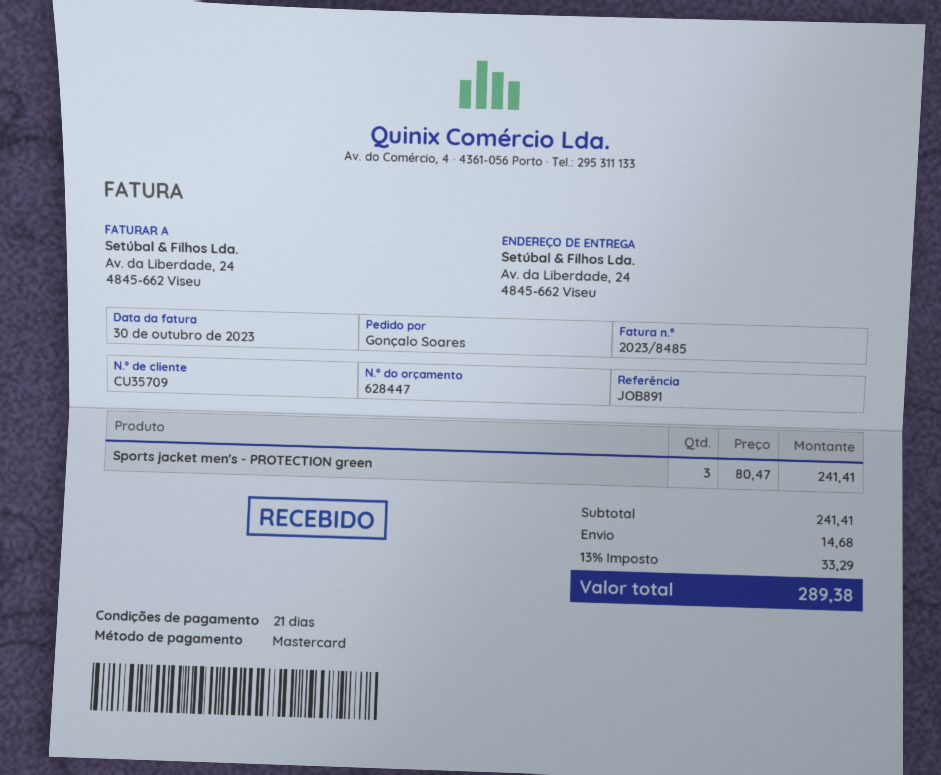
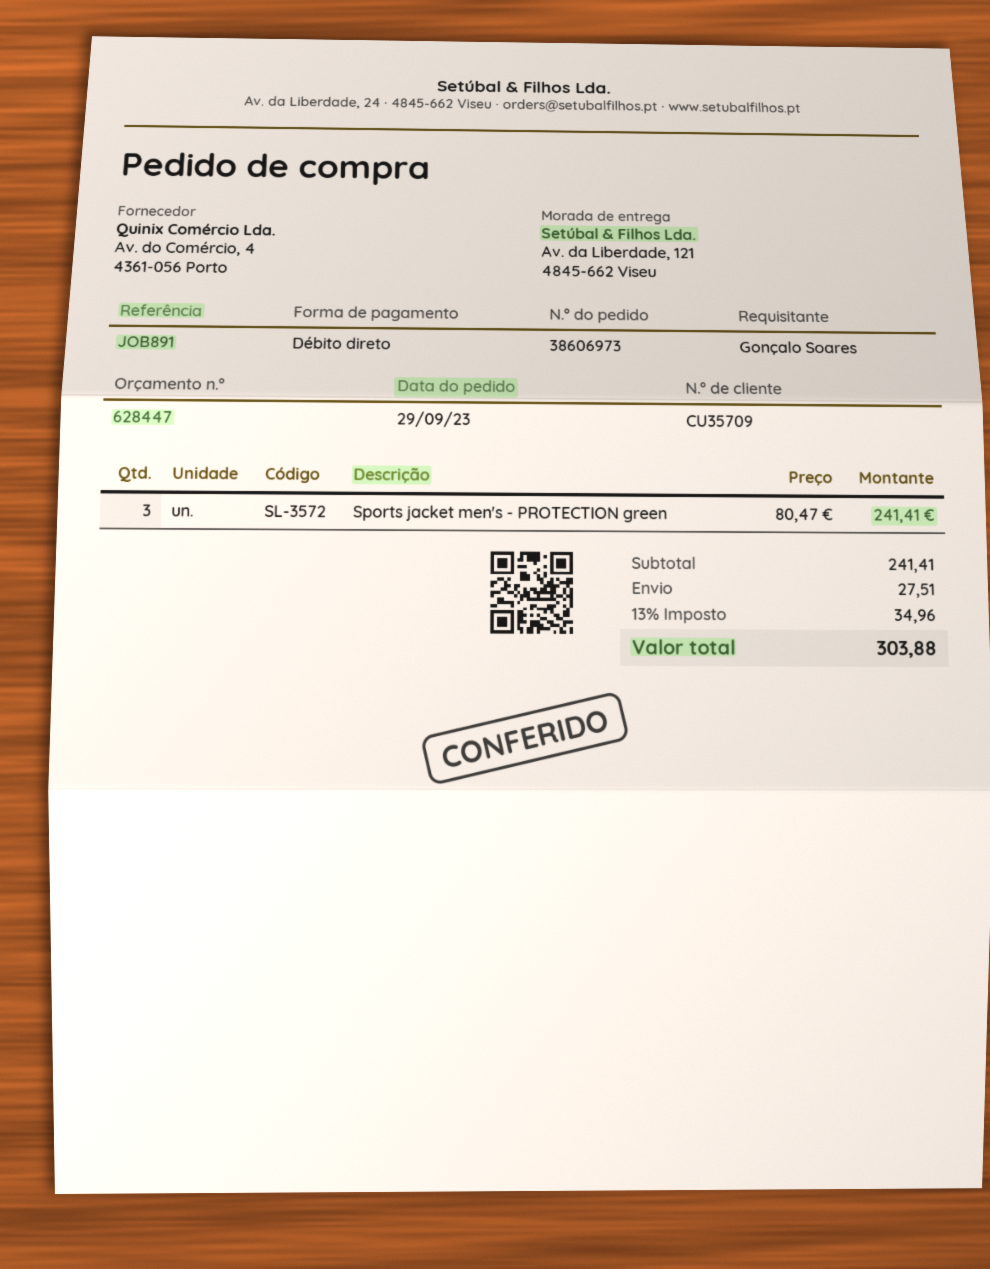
payment method: Mastercard -> direct debit
ship to: Av. da Liberdade, 24, 4845-662 Viseu -> Av. da Liberdade, 121, 4845-662 Viseu
shipping: 14.68 -> 27.51
tax: 13% = 33.29 -> 13% = 34.96
total: 289.38 -> 303.88

